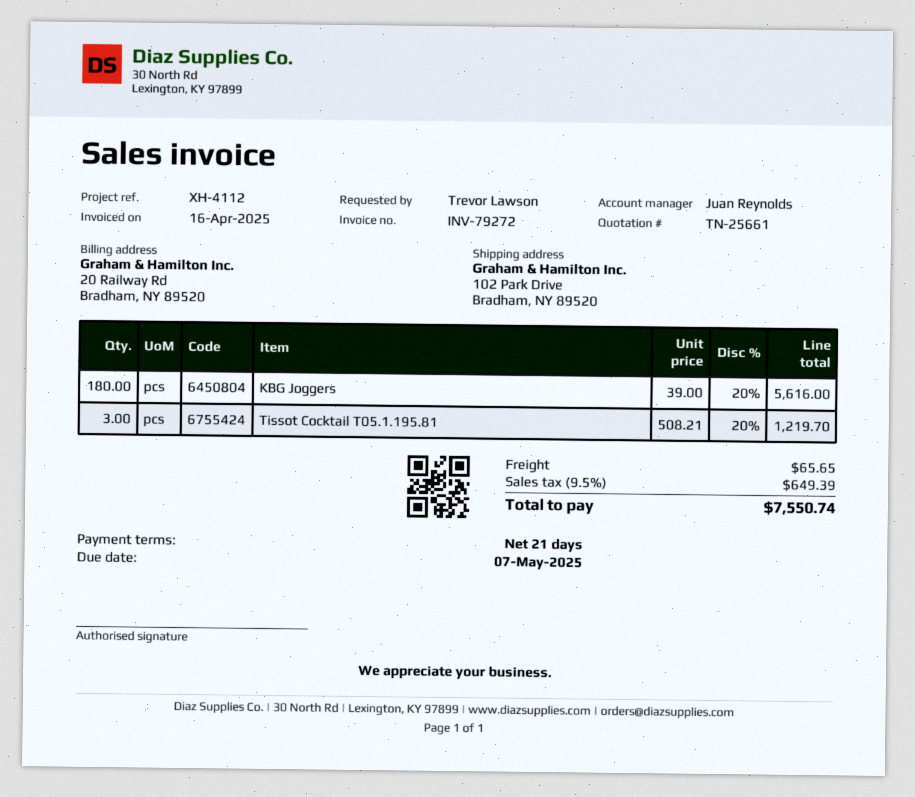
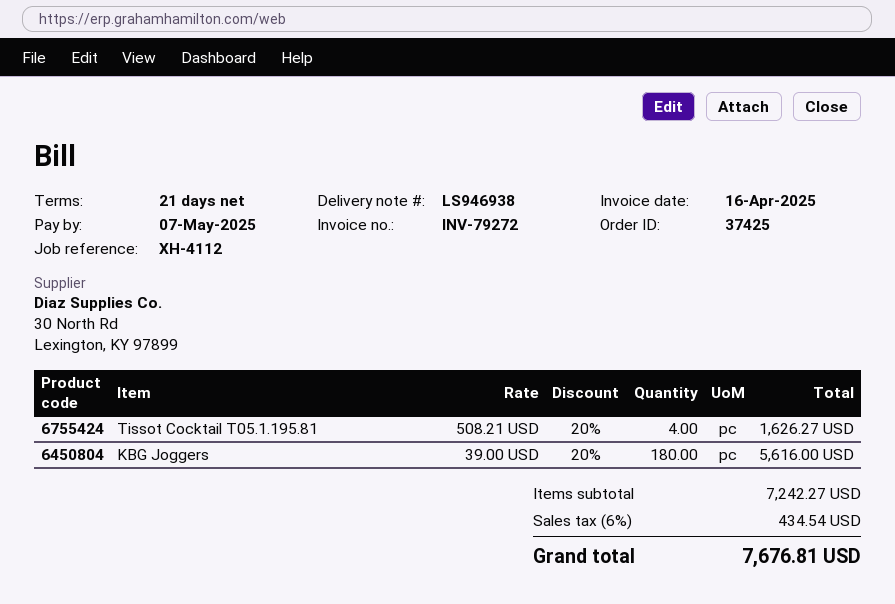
Tissot Cocktail T05.1.195.81: 3 x 508.21 - 20% = 1219.70 -> 4 x 508.21 - 20% = 1626.27
shipping: 65.65 -> none
tax: 9.5% = 649.39 -> 6% = 434.54
total: 7550.74 -> 7676.81

